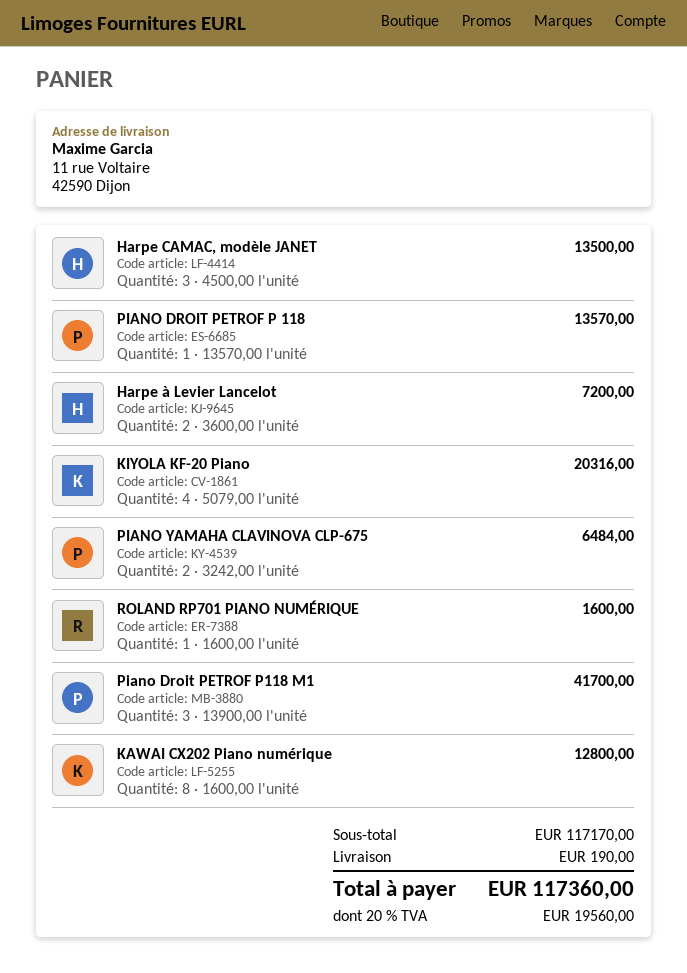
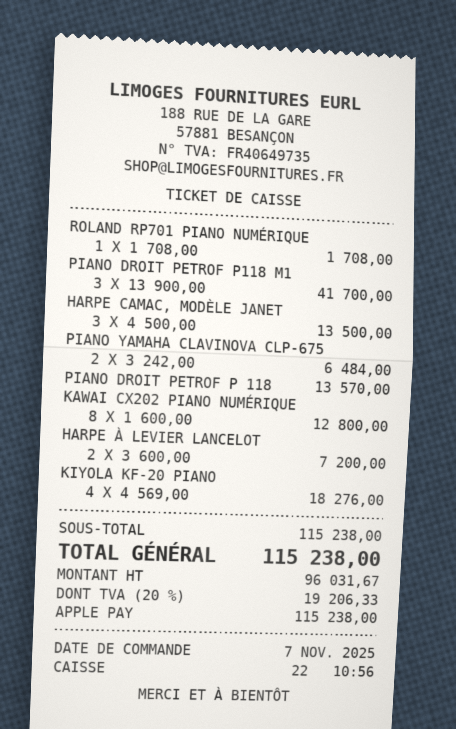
KIYOLA KF-20 Piano: 4 x 5079.00 = 20316.00 -> 4 x 4569.00 = 18276.00
ROLAND RP701 PIANO NUMÉRIQUE: 1 x 1600.00 = 1600.00 -> 1 x 1708.00 = 1708.00
subtotal: 117170.00 -> 115238.00
shipping: 190.00 -> none
tax: 20% = 19560.00 -> 20% = 19206.33
total: 117360.00 -> 115238.00

